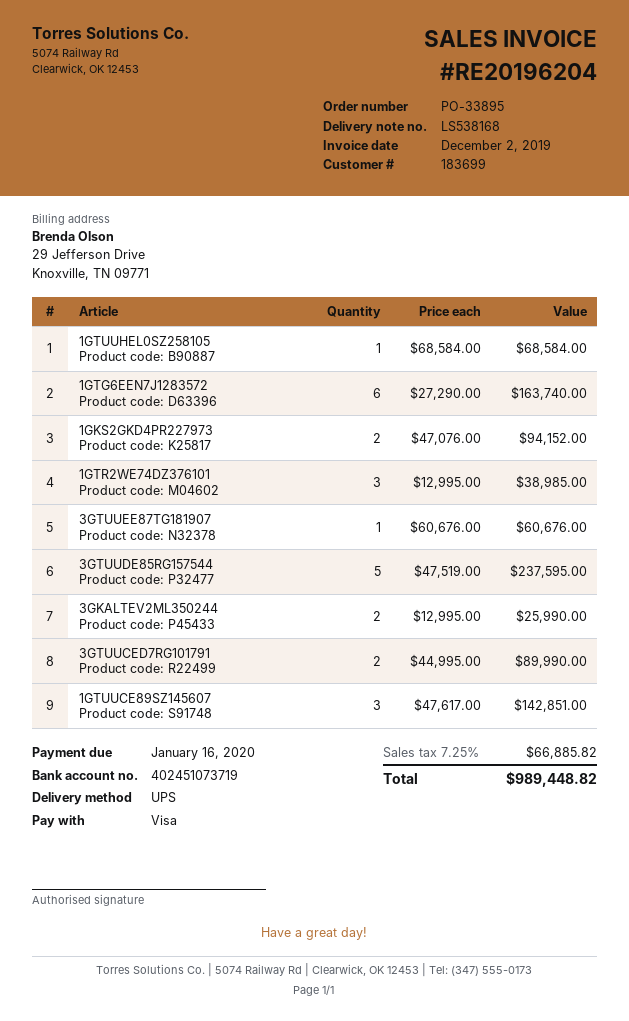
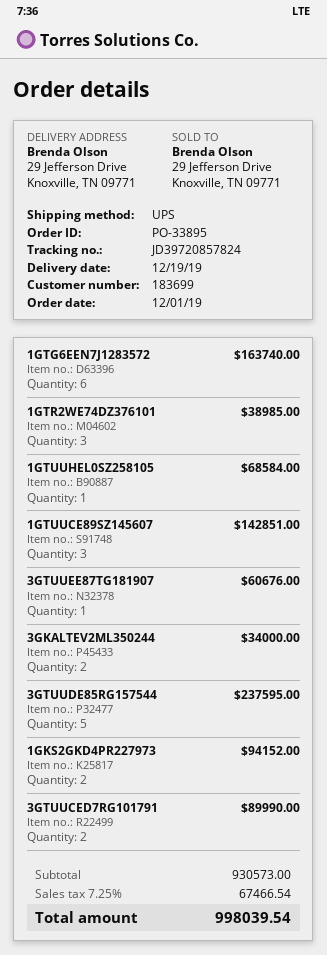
3GKALTEV2ML350244: 2 for 25990.00 -> 2 for 34000.00
tax: 7.25% = 66885.82 -> 7.25% = 67466.54
total: 989448.82 -> 998039.54

